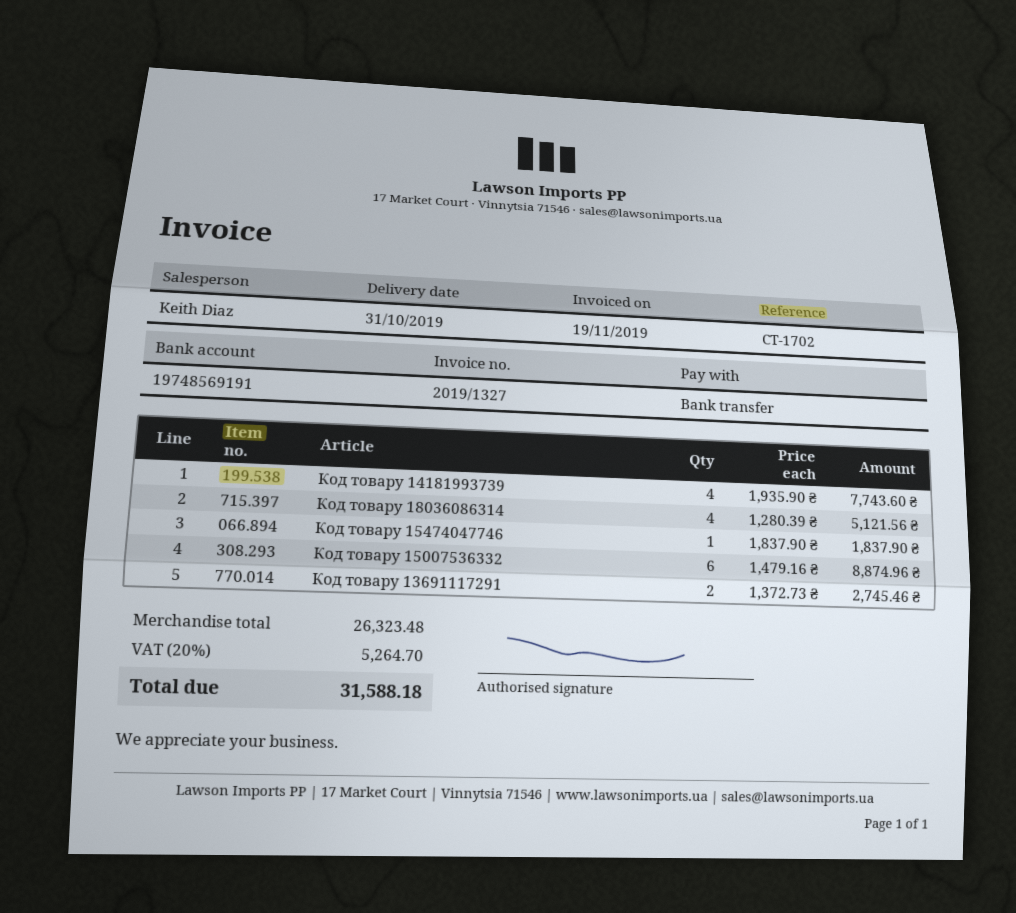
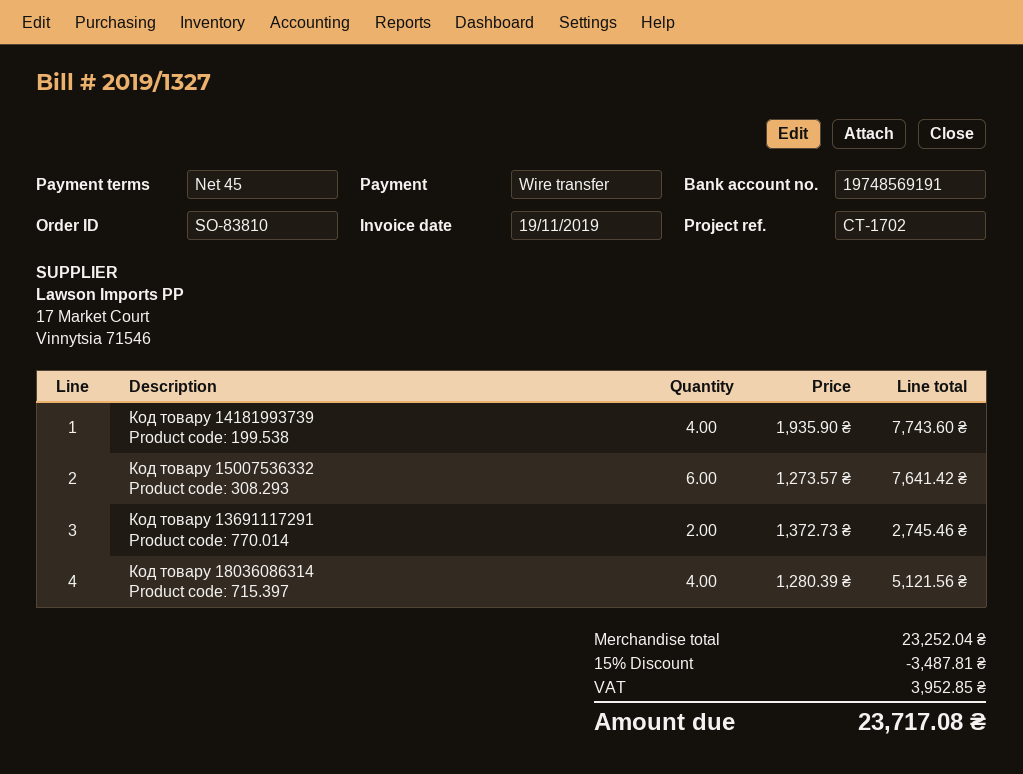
Код товару 15474047746: 1 x 1837.90 = 1837.90 -> none
Код товару 15007536332: 6 x 1479.16 = 8874.96 -> 6 x 1273.57 = 7641.42
subtotal: 26323.48 -> 23252.04
discount: none -> 15% = 3487.81
tax: 5264.70 -> 3952.85
total: 31588.18 -> 23717.08

